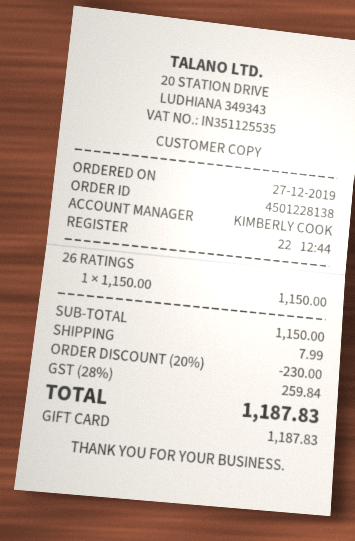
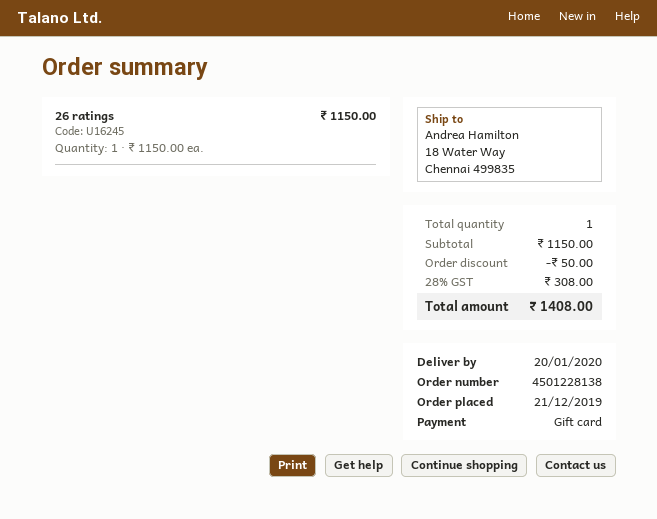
order date: 2019-12-27 -> 2019-12-21
discount: 230.00 -> 50.00
shipping: 7.99 -> none
tax: 28% = 259.84 -> 28% = 308.00
total: 1187.83 -> 1408.00

